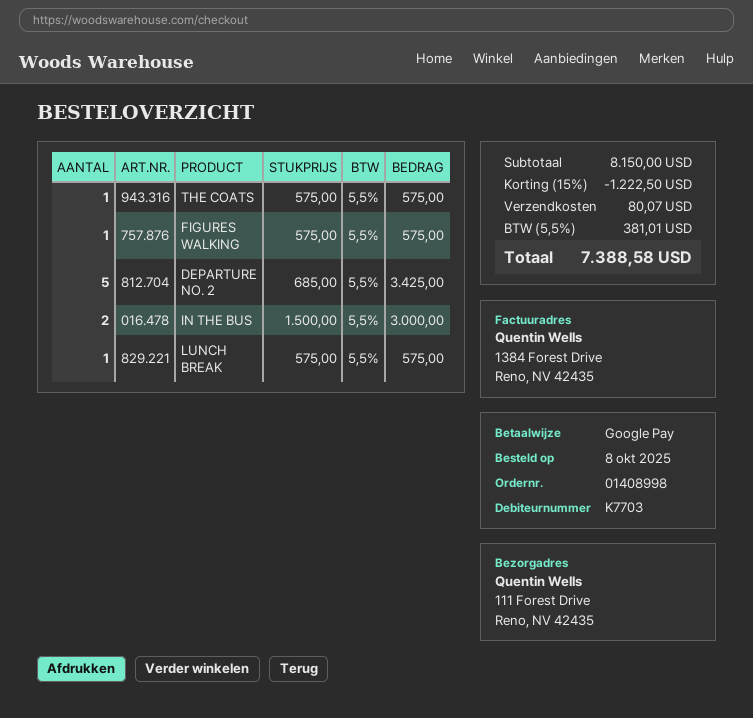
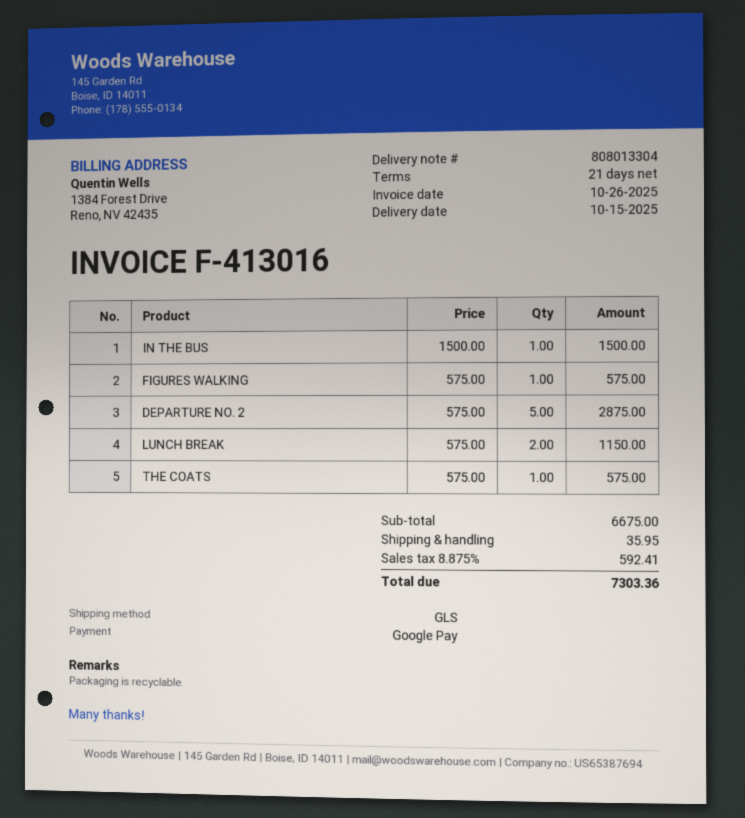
DEPARTURE NO. 2: 5 x 685.00 = 3425.00 -> 5 x 575.00 = 2875.00
IN THE BUS: 2 x 1500.00 = 3000.00 -> 1 x 1500.00 = 1500.00
LUNCH BREAK: 1 x 575.00 = 575.00 -> 2 x 575.00 = 1150.00
subtotal: 8150.00 -> 6675.00
discount: 15% = 1222.50 -> none
shipping: 80.07 -> 35.95
tax: 5.5% = 381.01 -> 8.875% = 592.41
total: 7388.58 -> 7303.36

